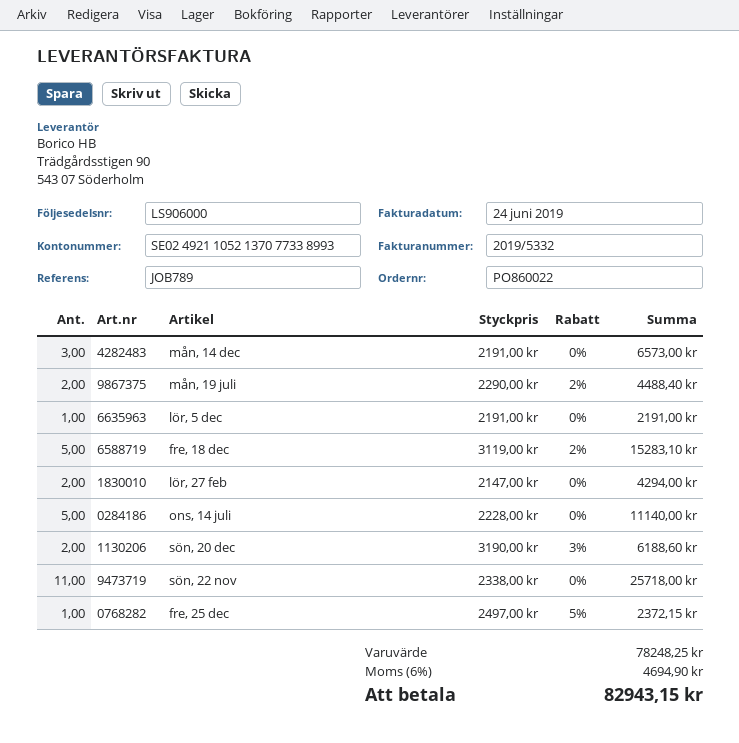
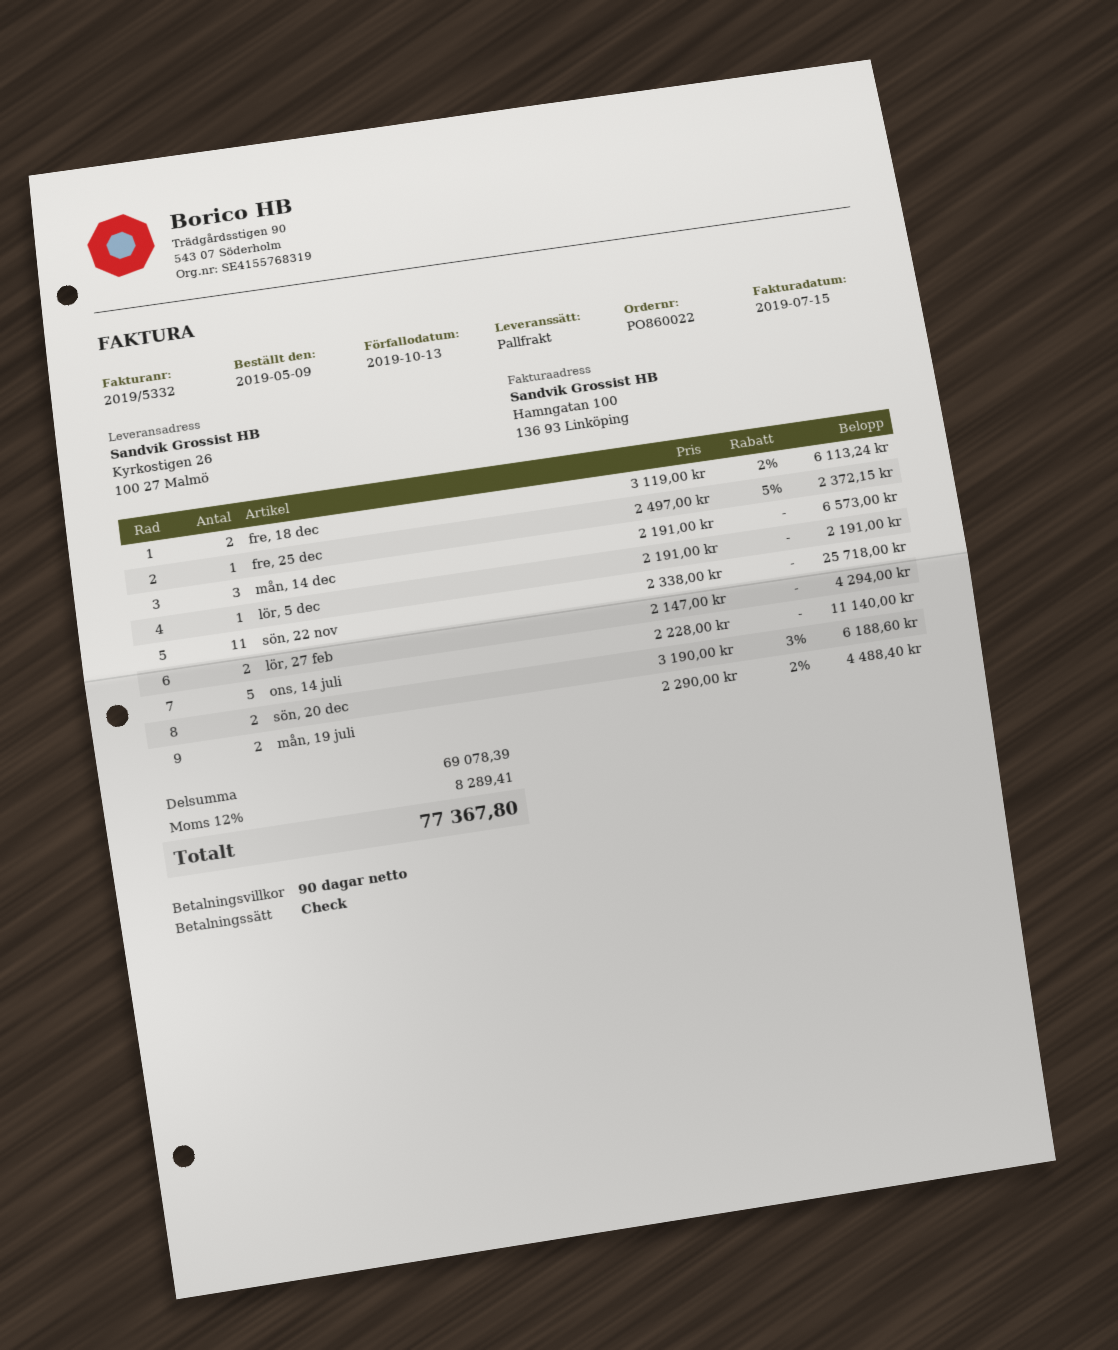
invoice date: 2019-06-24 -> 2019-07-15
fre, 18 dec: 5 x 3119.00 - 2% = 15283.10 -> 2 x 3119.00 - 2% = 6113.24
subtotal: 78248.25 -> 69078.39
tax: 6% = 4694.90 -> 12% = 8289.41
total: 82943.15 -> 77367.80

